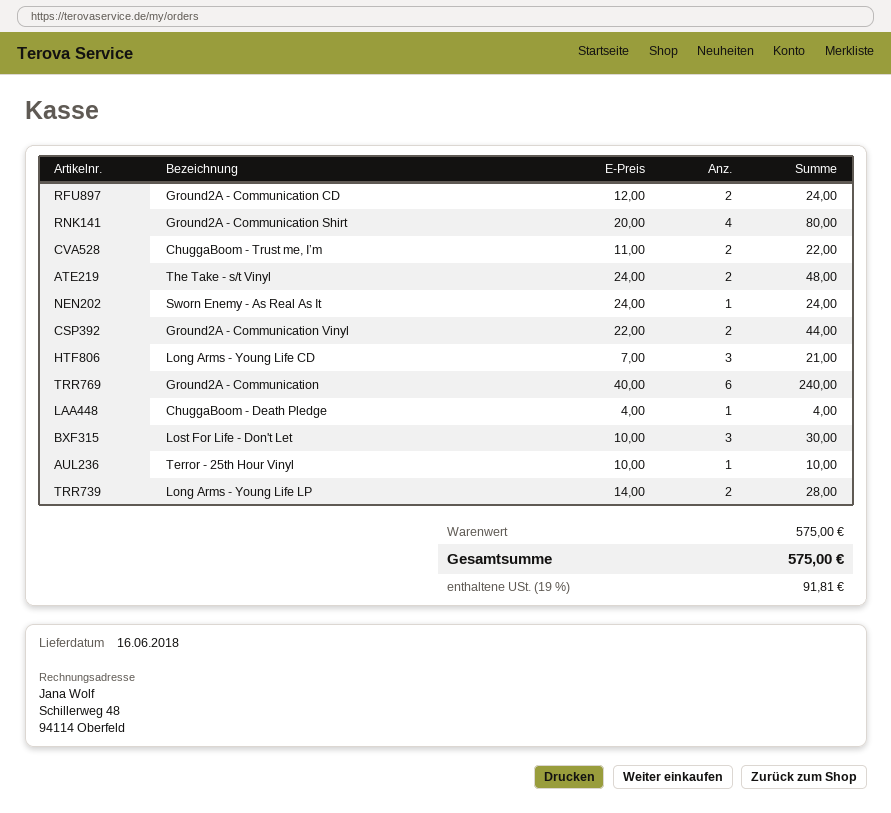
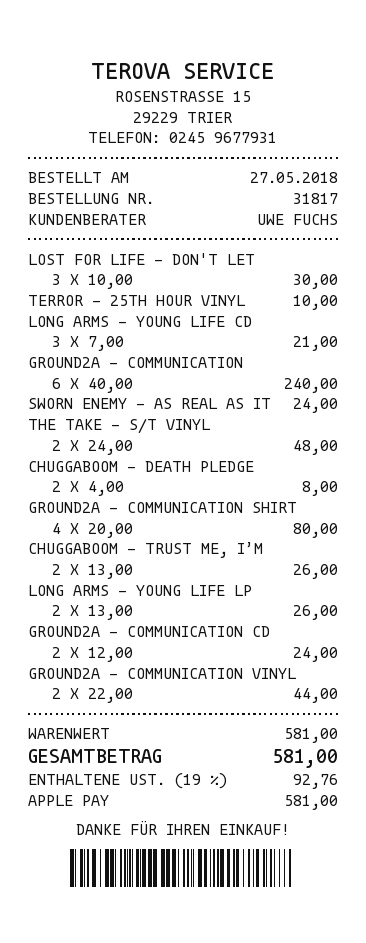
ChuggaBoom - Trust me, I’m: 2 x 11.00 = 22.00 -> 2 x 13.00 = 26.00
ChuggaBoom - Death Pledge: 1 x 4.00 = 4.00 -> 2 x 4.00 = 8.00
Long Arms - Young Life LP: 2 x 14.00 = 28.00 -> 2 x 13.00 = 26.00
subtotal: 575.00 -> 581.00
tax: 19% = 91.81 -> 19% = 92.76
total: 575.00 -> 581.00

